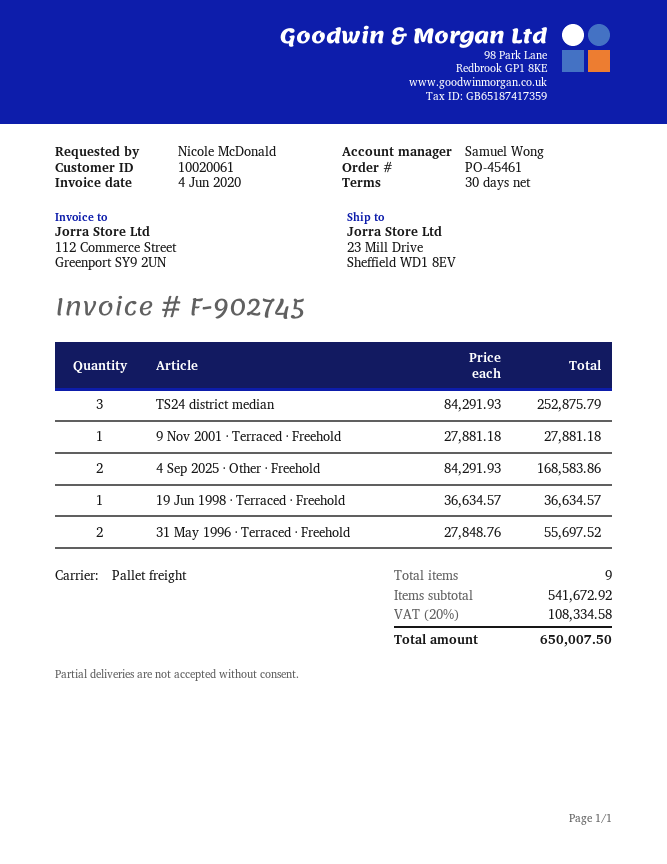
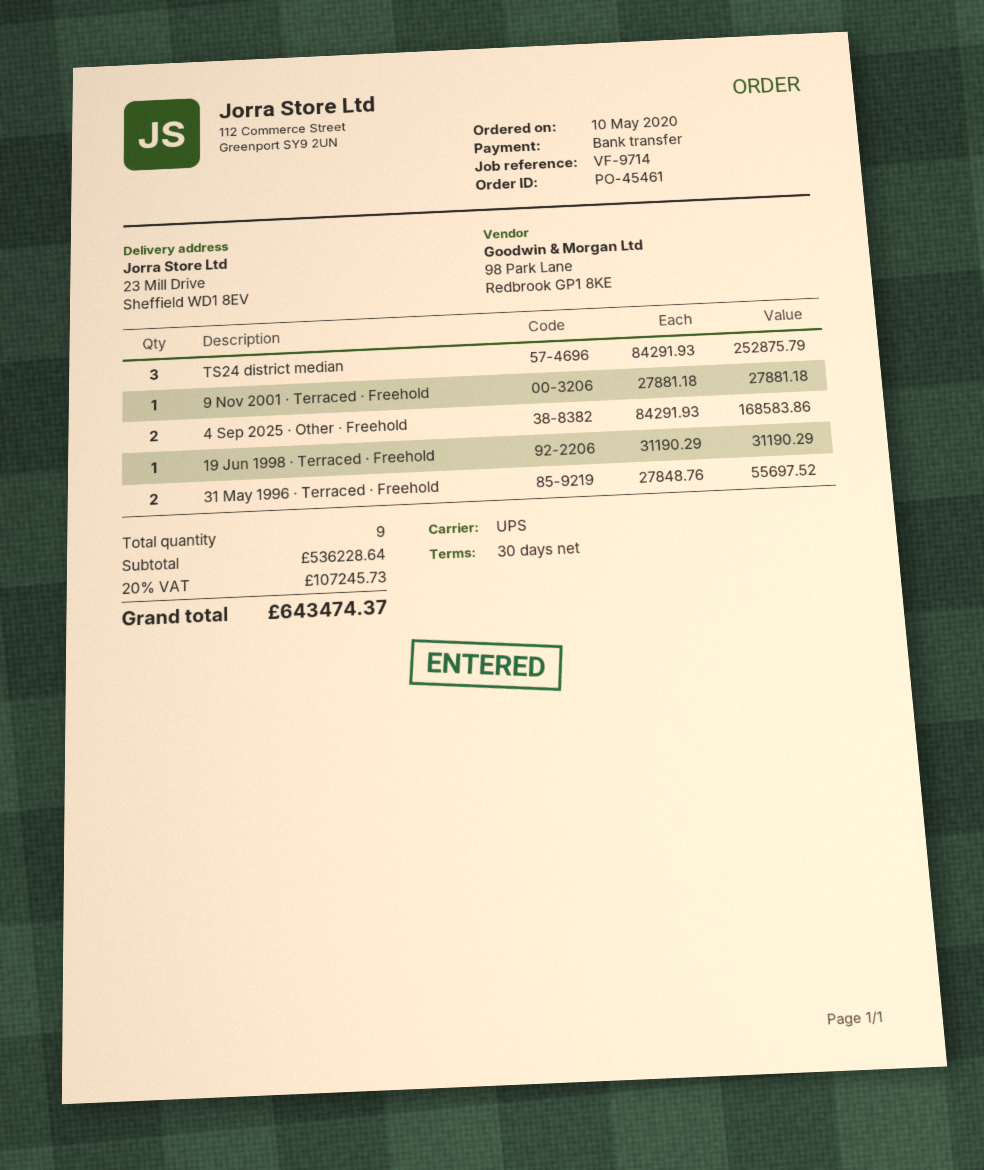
shipping method: pallet freight -> UPS
19 Jun 1998 · Terraced · Freehold: 1 x 36634.57 = 36634.57 -> 1 x 31190.29 = 31190.29
subtotal: 541672.92 -> 536228.64
tax: 20% = 108334.58 -> 20% = 107245.73
total: 650007.50 -> 643474.37

